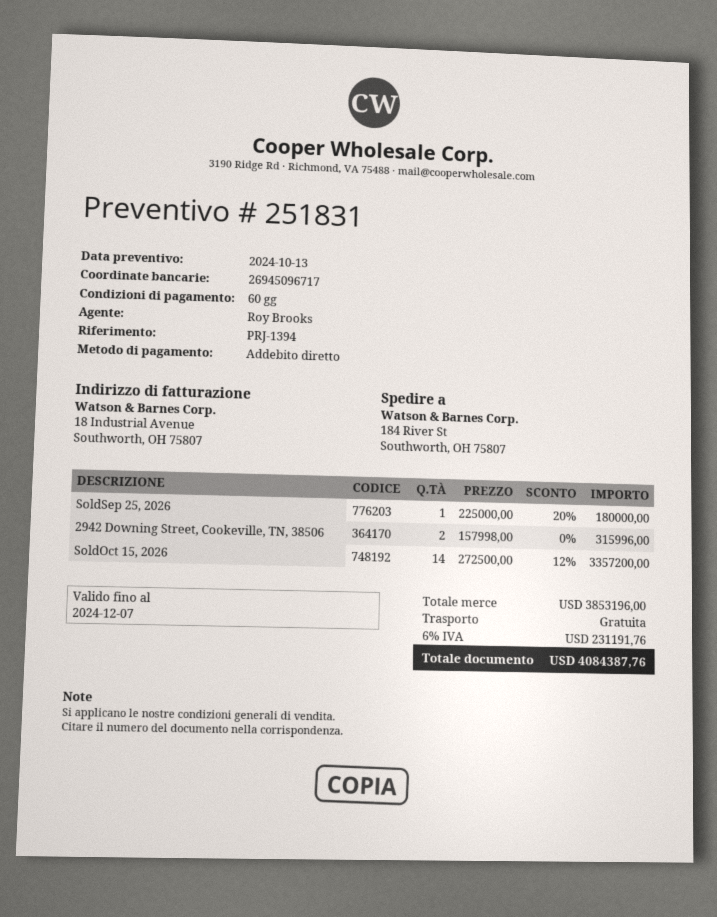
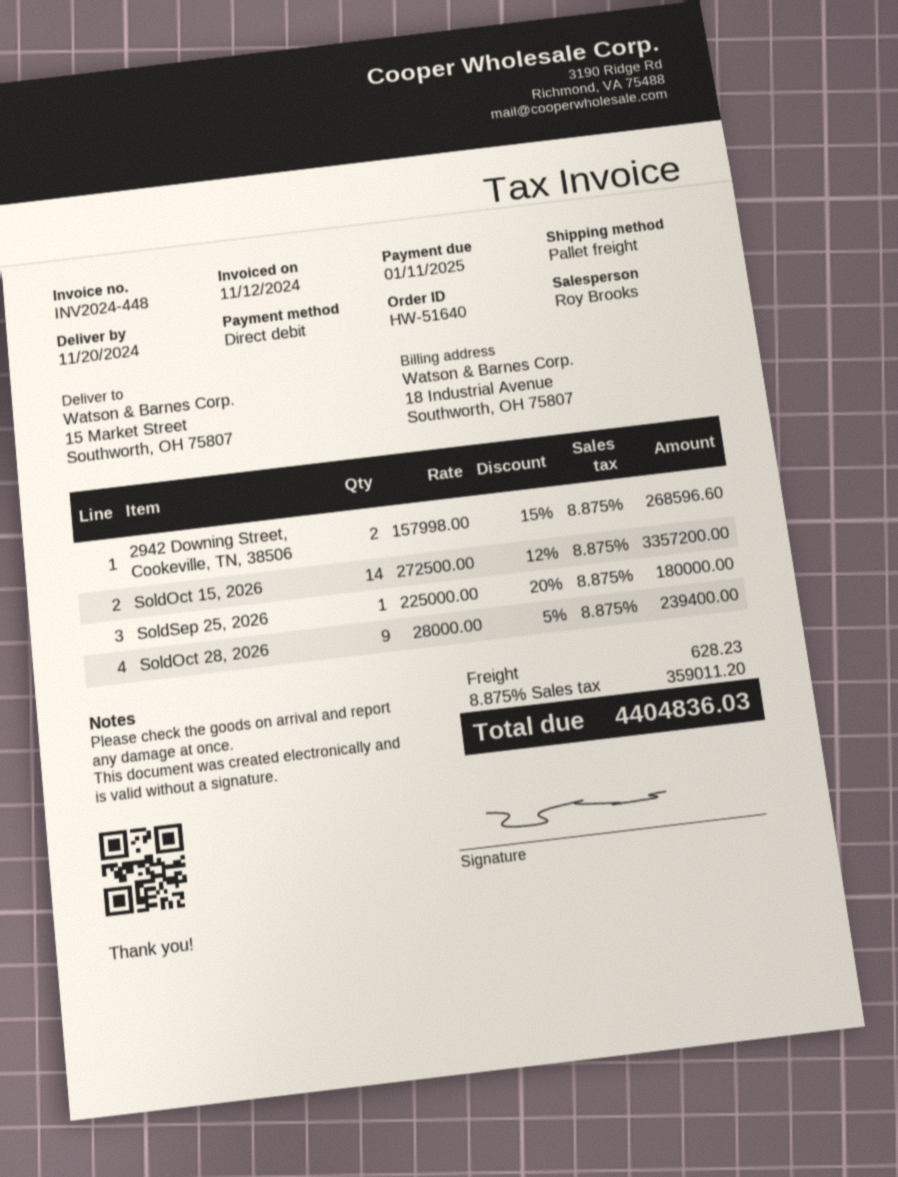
ship to: 184 River St, Southworth, OH 75807 -> 15 Market Street, Southworth, OH 75807
2942 Downing Street, Cookeville, TN, 38506: 2 x 157998.00 = 315996.00 -> 2 x 157998.00 - 15% = 268596.60
SoldOct 28, 2026: none -> 9 x 28000.00 - 5% = 239400.00
shipping: 0.00 -> 628.23
tax: 6% = 231191.76 -> 8.875% = 359011.20
total: 4084387.76 -> 4404836.03

